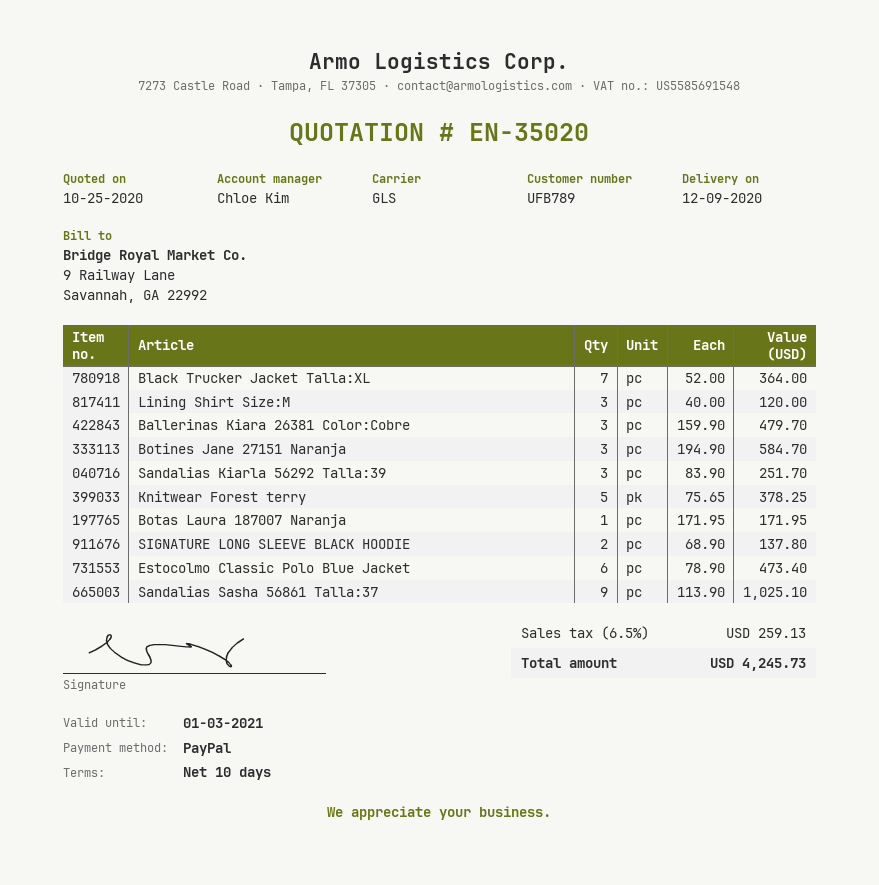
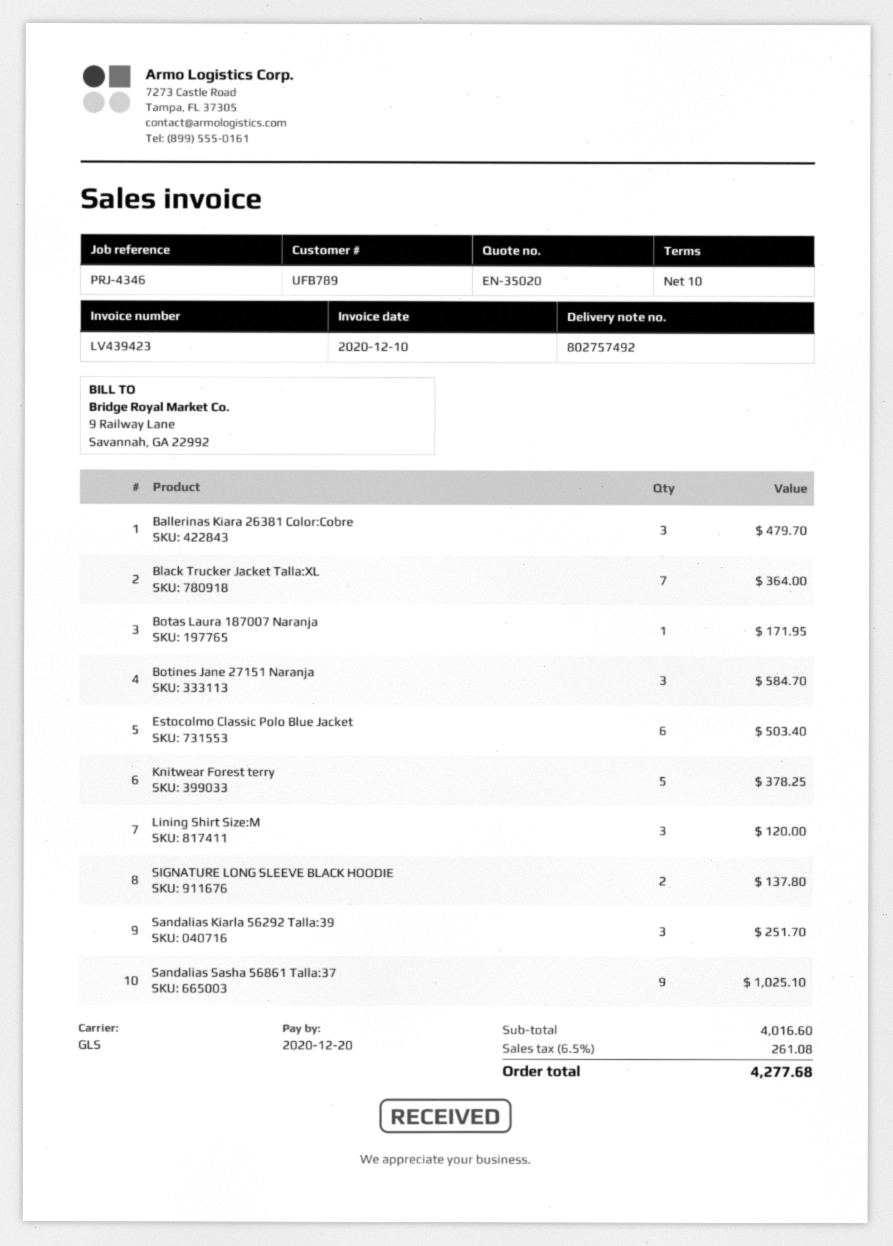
Estocolmo Classic Polo Blue Jacket: 6 for 473.40 -> 6 for 503.40
tax: 6.5% = 259.13 -> 6.5% = 261.08
total: 4245.73 -> 4277.68

